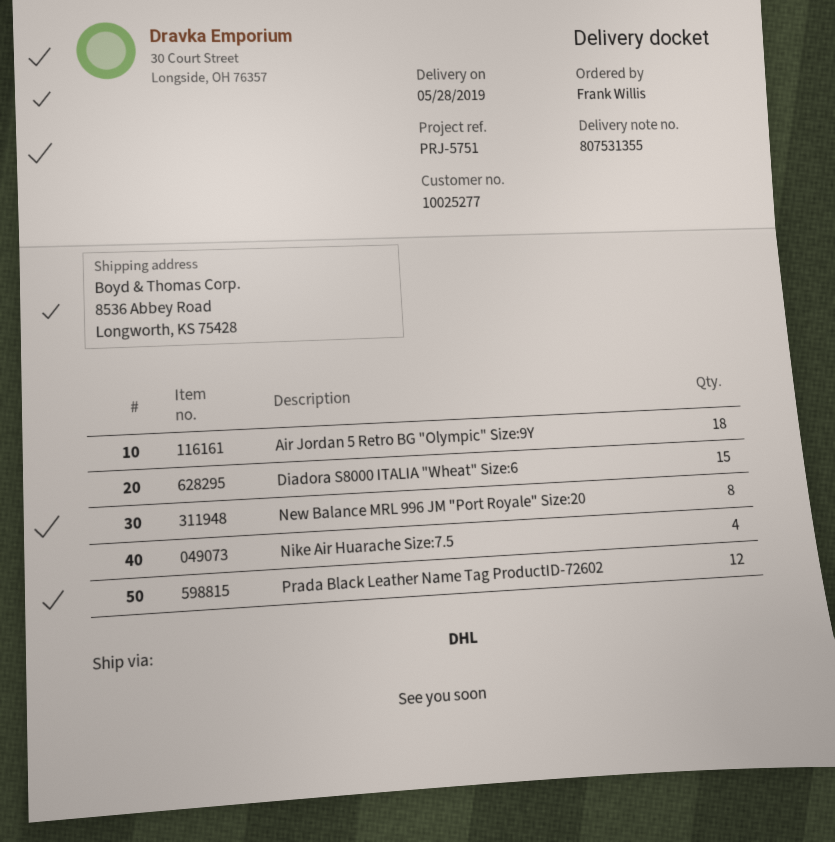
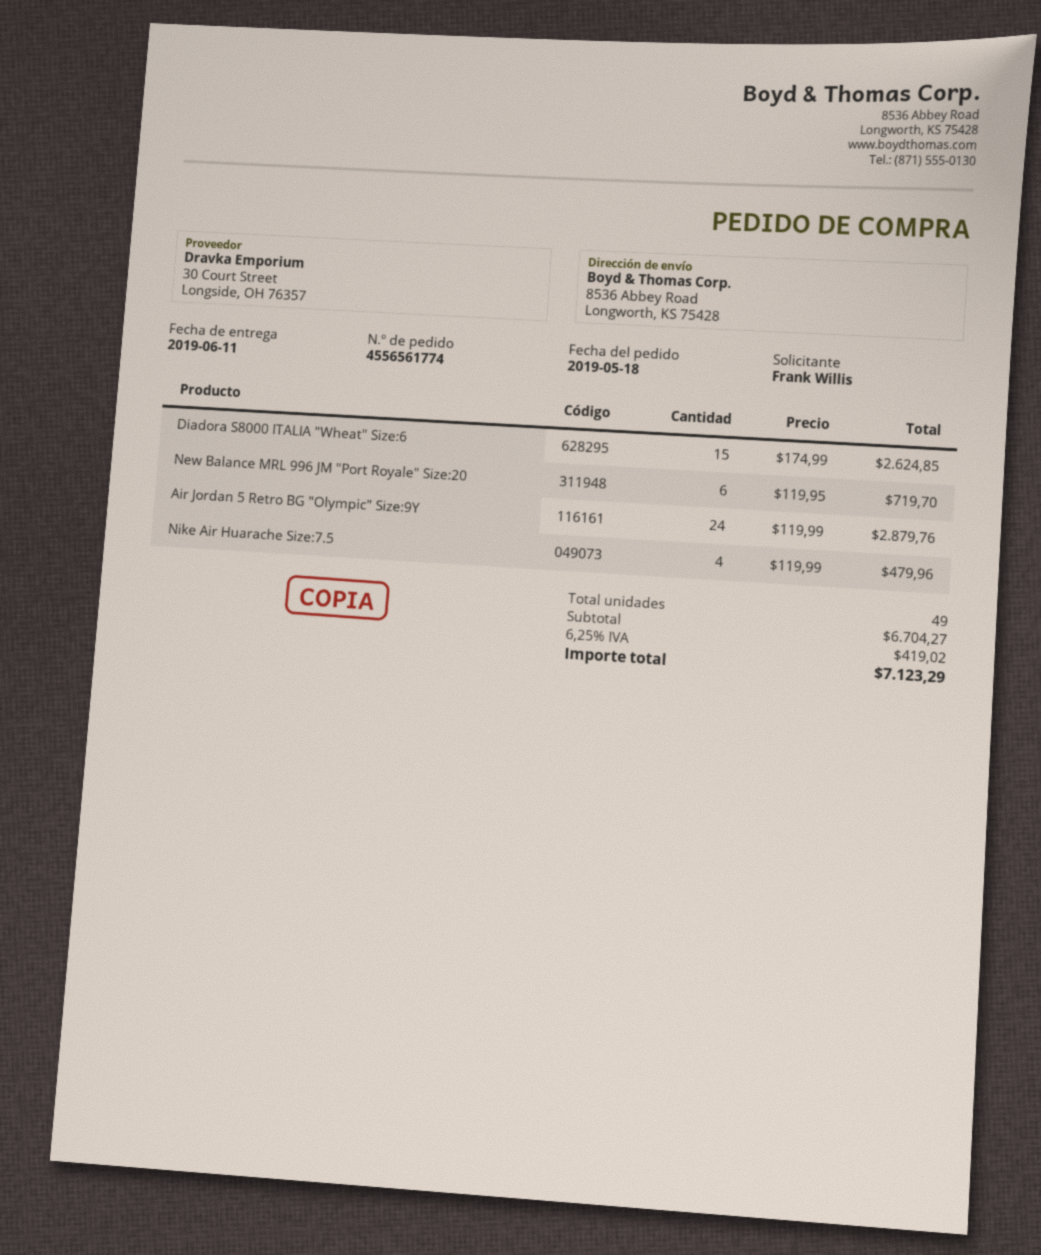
delivery date: 2019-05-28 -> 2019-06-11
Air Jordan 5 Retro BG "Olympic" Size:9Y: 18 -> 24
New Balance MRL 996 JM "Port Royale" Size:20: 8 -> 6
Prada Black Leather Name Tag ProductID-72602: 12 -> none

